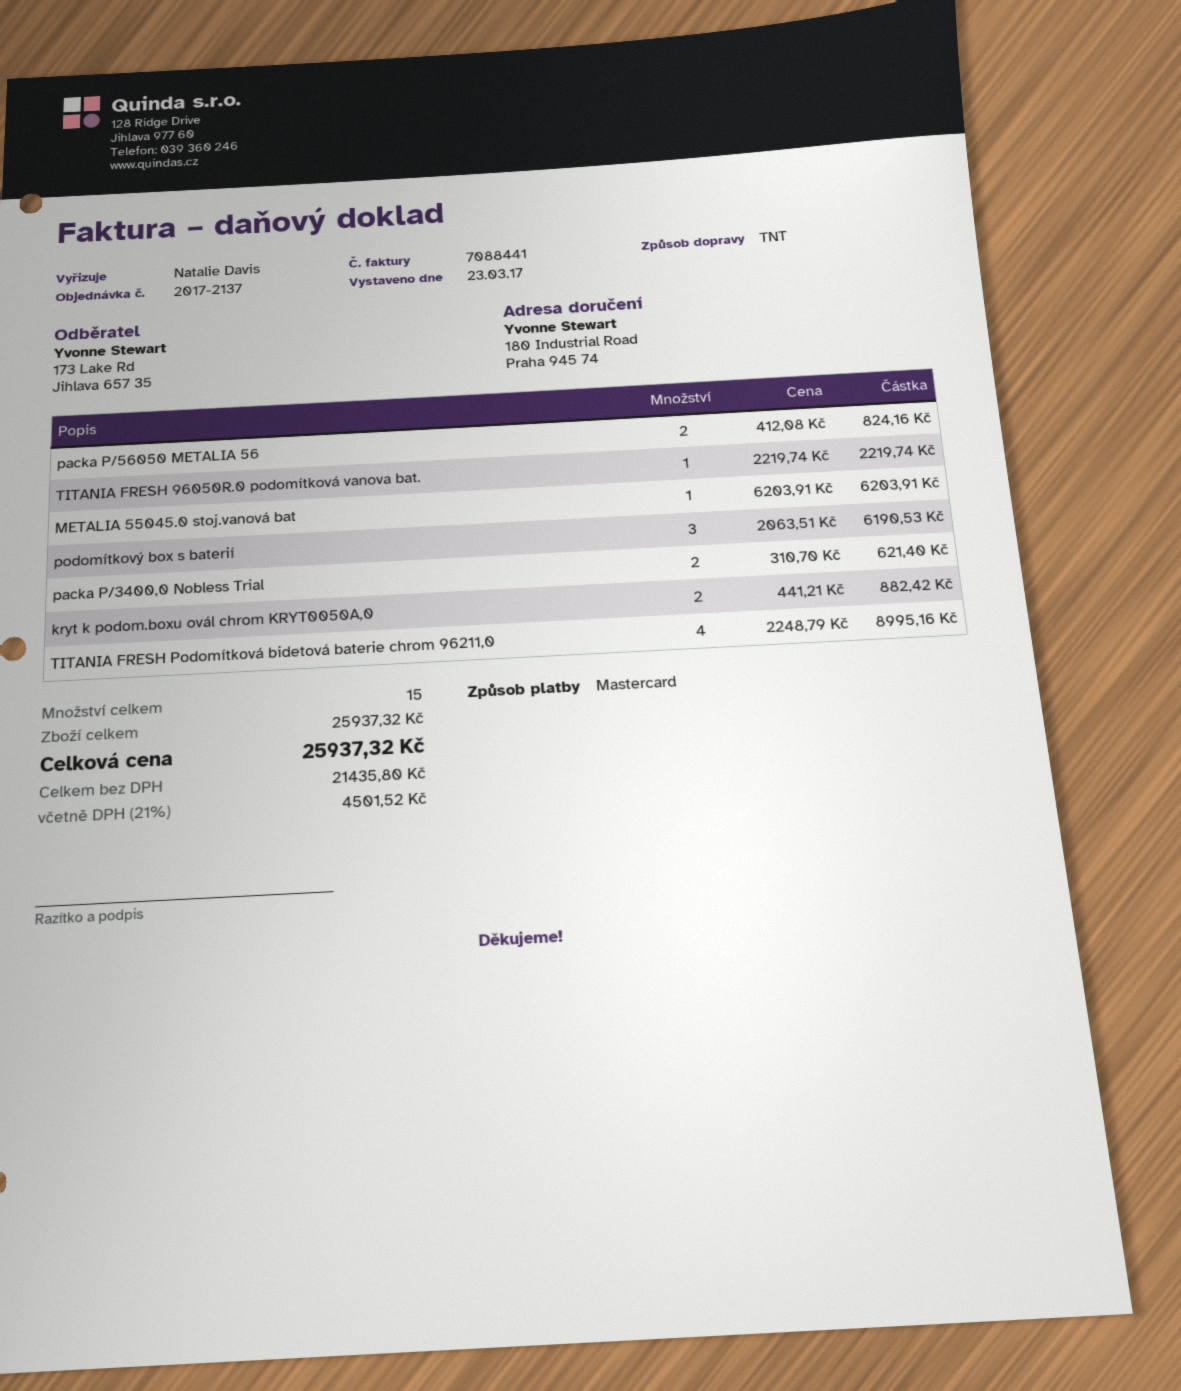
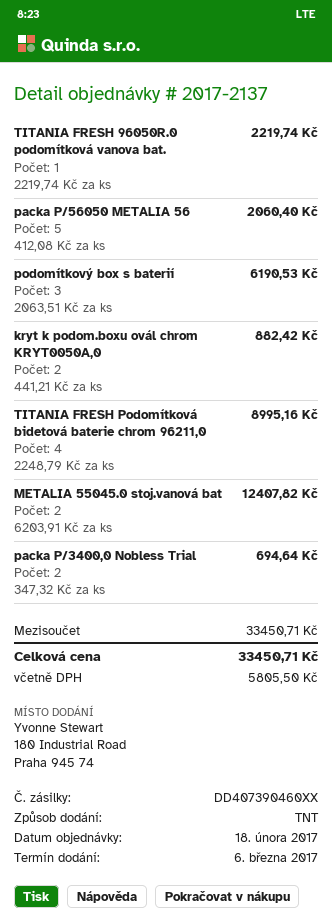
packa P/56050 METALIA 56: 2 x 412.08 = 824.16 -> 5 x 412.08 = 2060.40
METALIA 55045.0 stoj.vanová bat: 1 x 6203.91 = 6203.91 -> 2 x 6203.91 = 12407.82
packa P/3400,0 Nobless Trial: 2 x 310.70 = 621.40 -> 2 x 347.32 = 694.64
subtotal: 25937.32 -> 33450.71
tax: 4501.52 -> 5805.50
total: 25937.32 -> 33450.71

